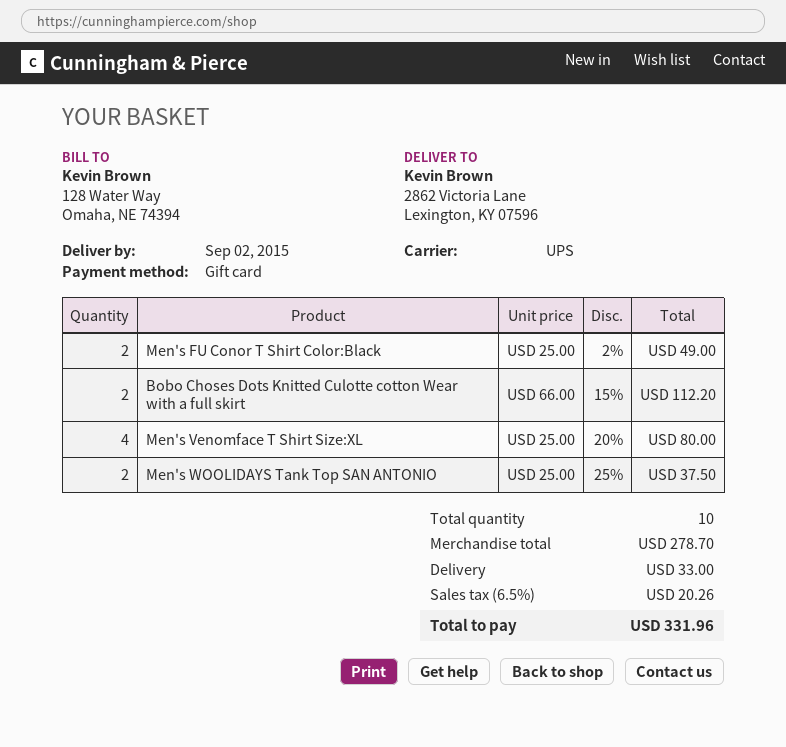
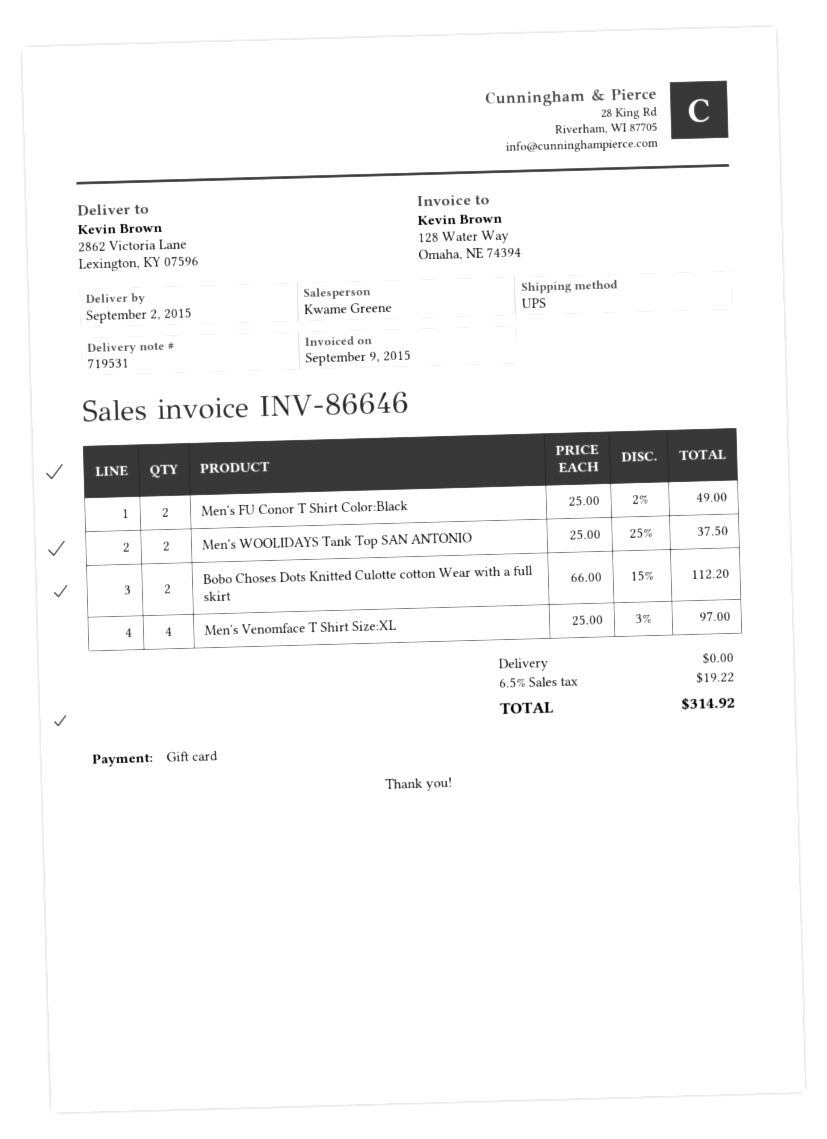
Men's Venomface T Shirt Size:XL: 4 x 25.00 - 20% = 80.00 -> 4 x 25.00 - 3% = 97.00
shipping: 33.00 -> 0.00
tax: 6.5% = 20.26 -> 6.5% = 19.22
total: 331.96 -> 314.92

